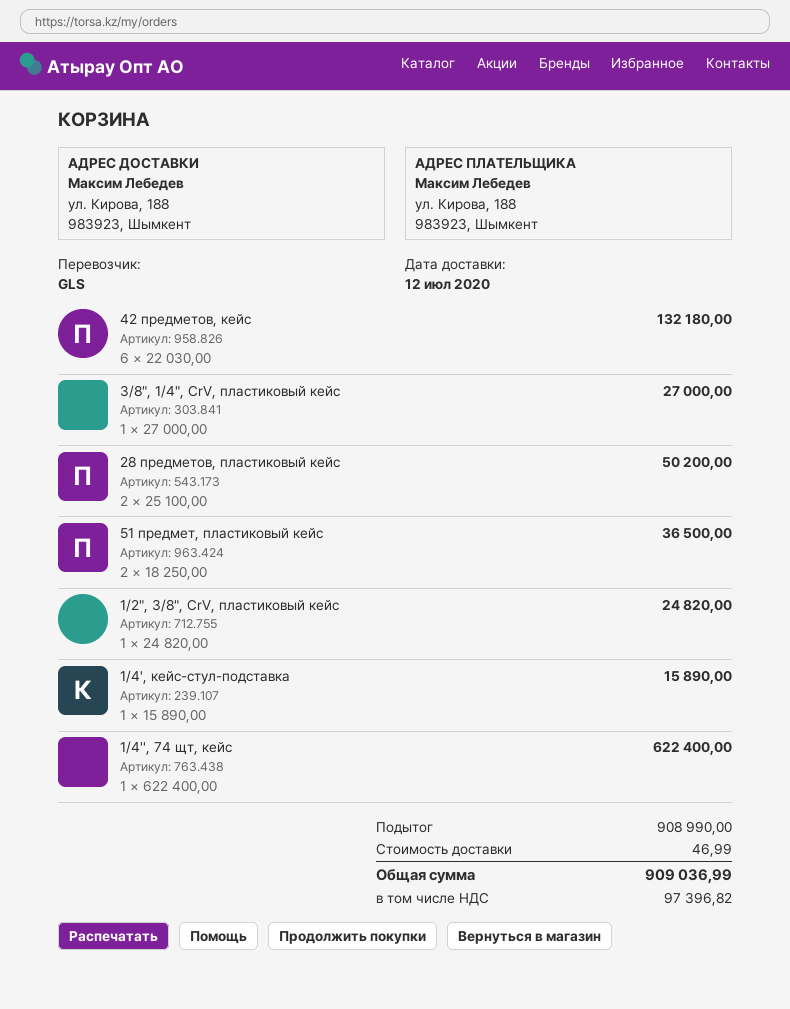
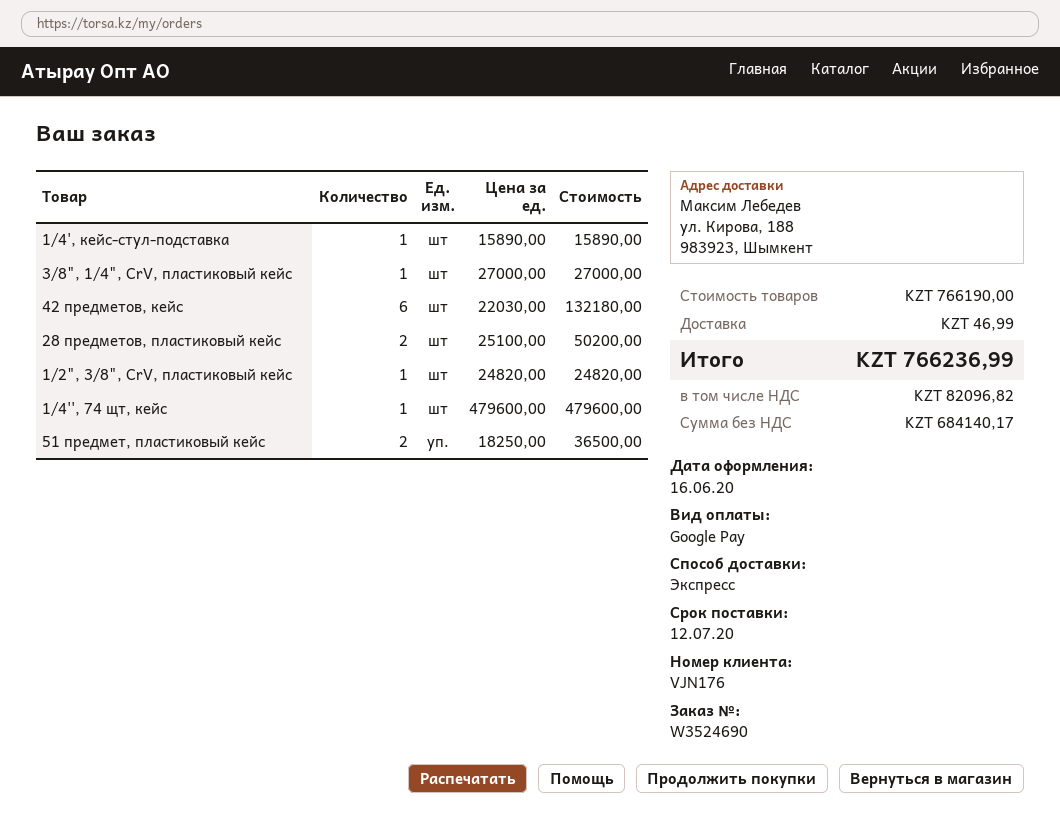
shipping method: GLS -> express
1/4'', 74 щт, кейс: 1 x 622400.00 = 622400.00 -> 1 x 479600.00 = 479600.00
subtotal: 908990.00 -> 766190.00
tax: 97396.82 -> 82096.82
total: 909036.99 -> 766236.99

